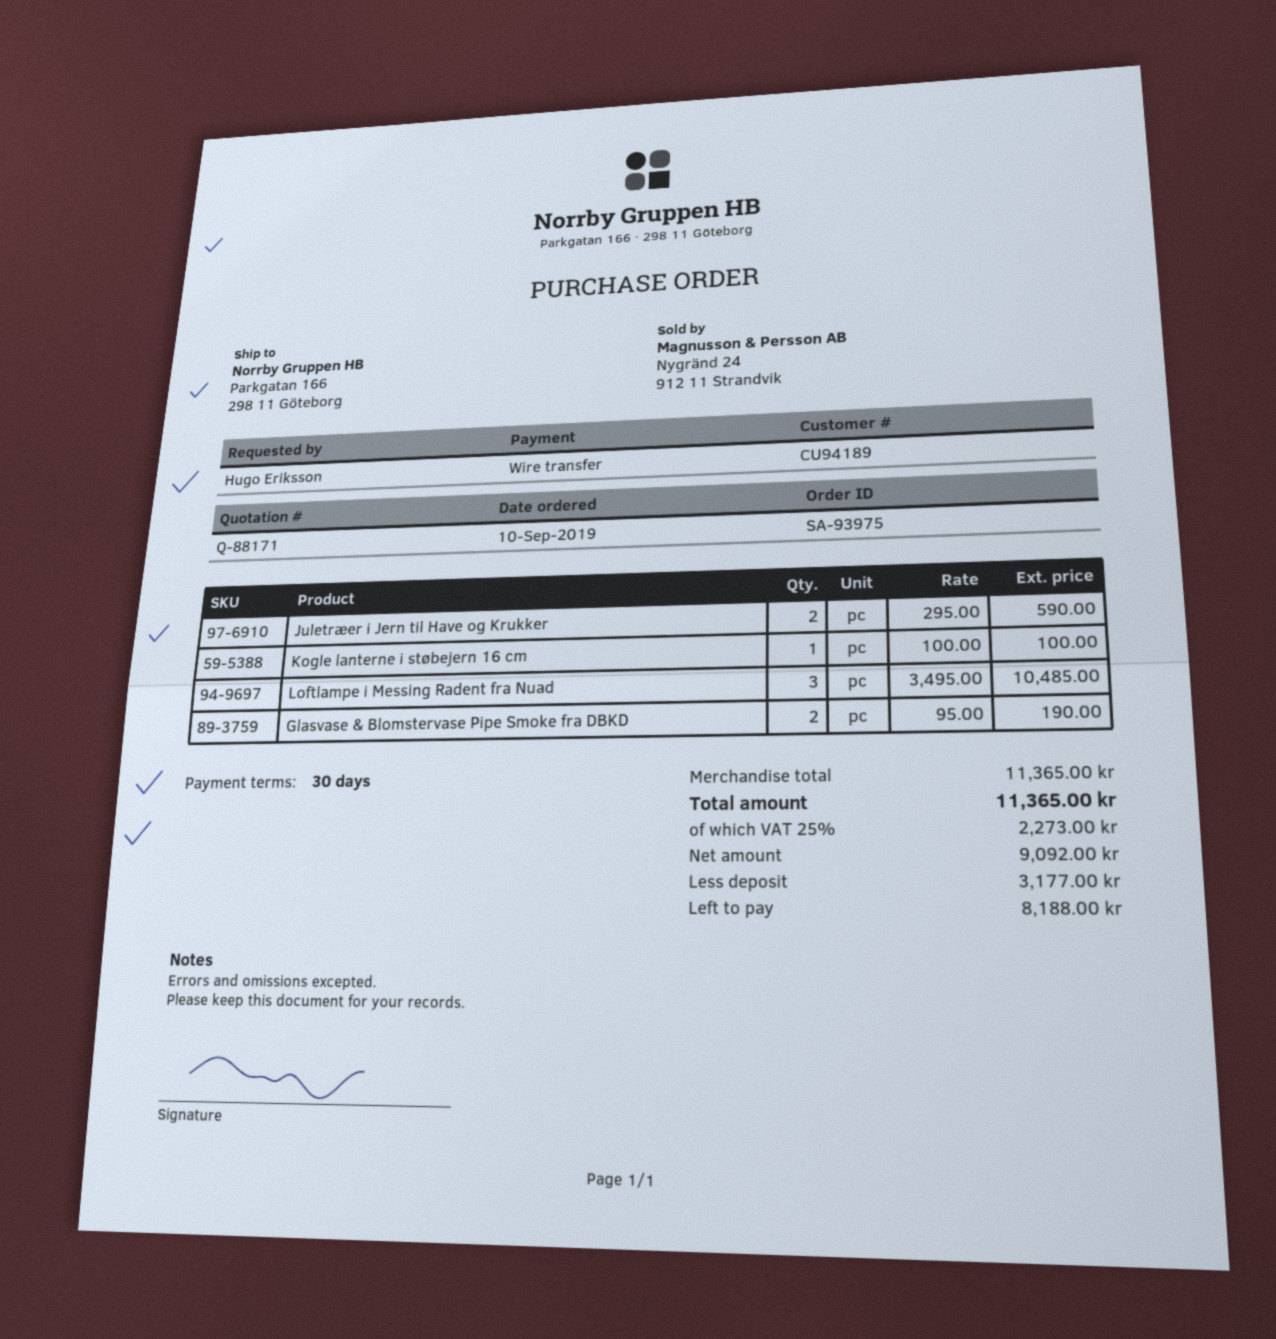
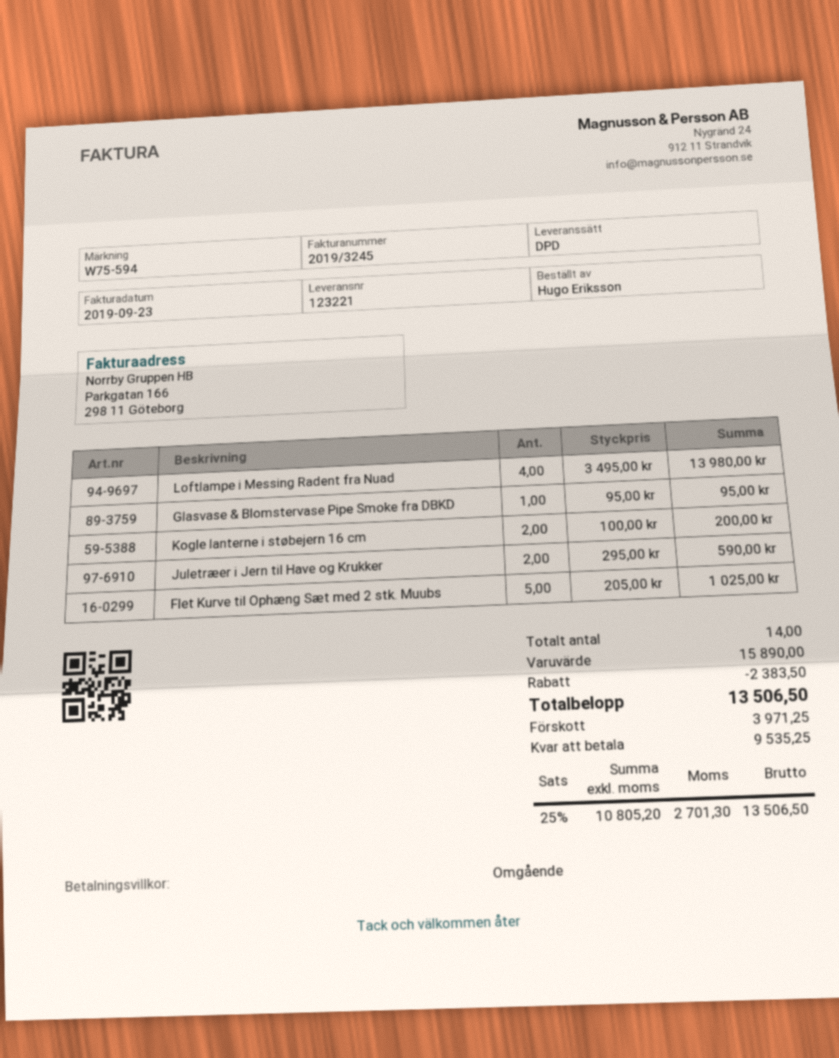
payment terms: 30 days -> on receipt
Kogle lanterne i støbejern 16 cm: 1 x 100.00 = 100.00 -> 2 x 100.00 = 200.00
Loftlampe i Messing Radent fra Nuad: 3 x 3495.00 = 10485.00 -> 4 x 3495.00 = 13980.00
Glasvase & Blomstervase Pipe Smoke fra DBKD: 2 x 95.00 = 190.00 -> 1 x 95.00 = 95.00
Flet Kurve til Ophæng Sæt med 2 stk. Muubs: none -> 5 x 205.00 = 1025.00
subtotal: 11365.00 -> 15890.00
discount: none -> 2383.50
net: 9092.00 -> 10805.20
tax: 25% = 2273.00 -> 25% = 2701.30
total: 11365.00 -> 13506.50
deposit: 3177.00 -> 3971.25
balance: 8188.00 -> 9535.25

